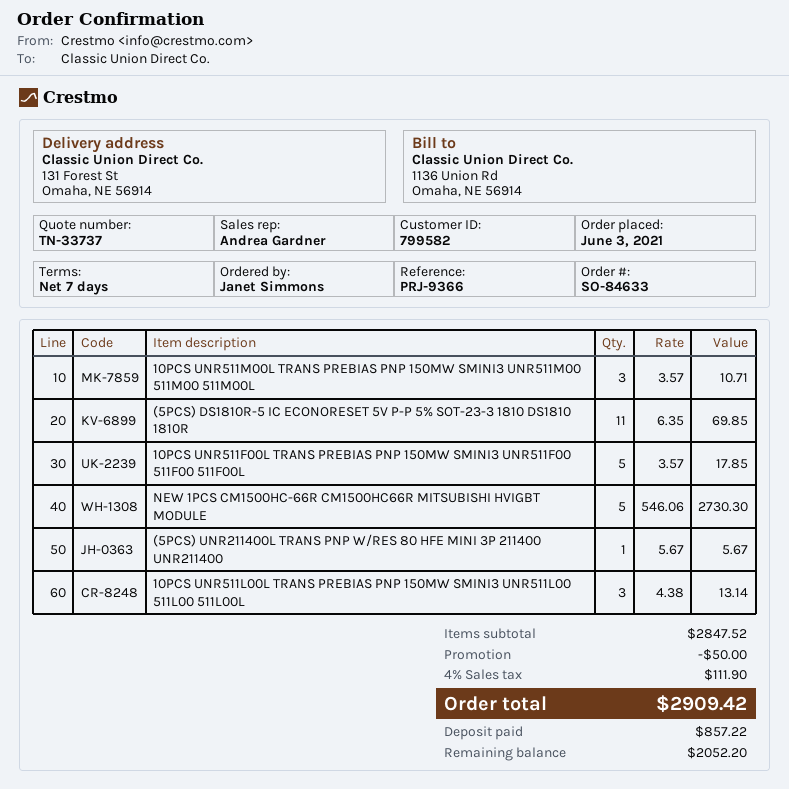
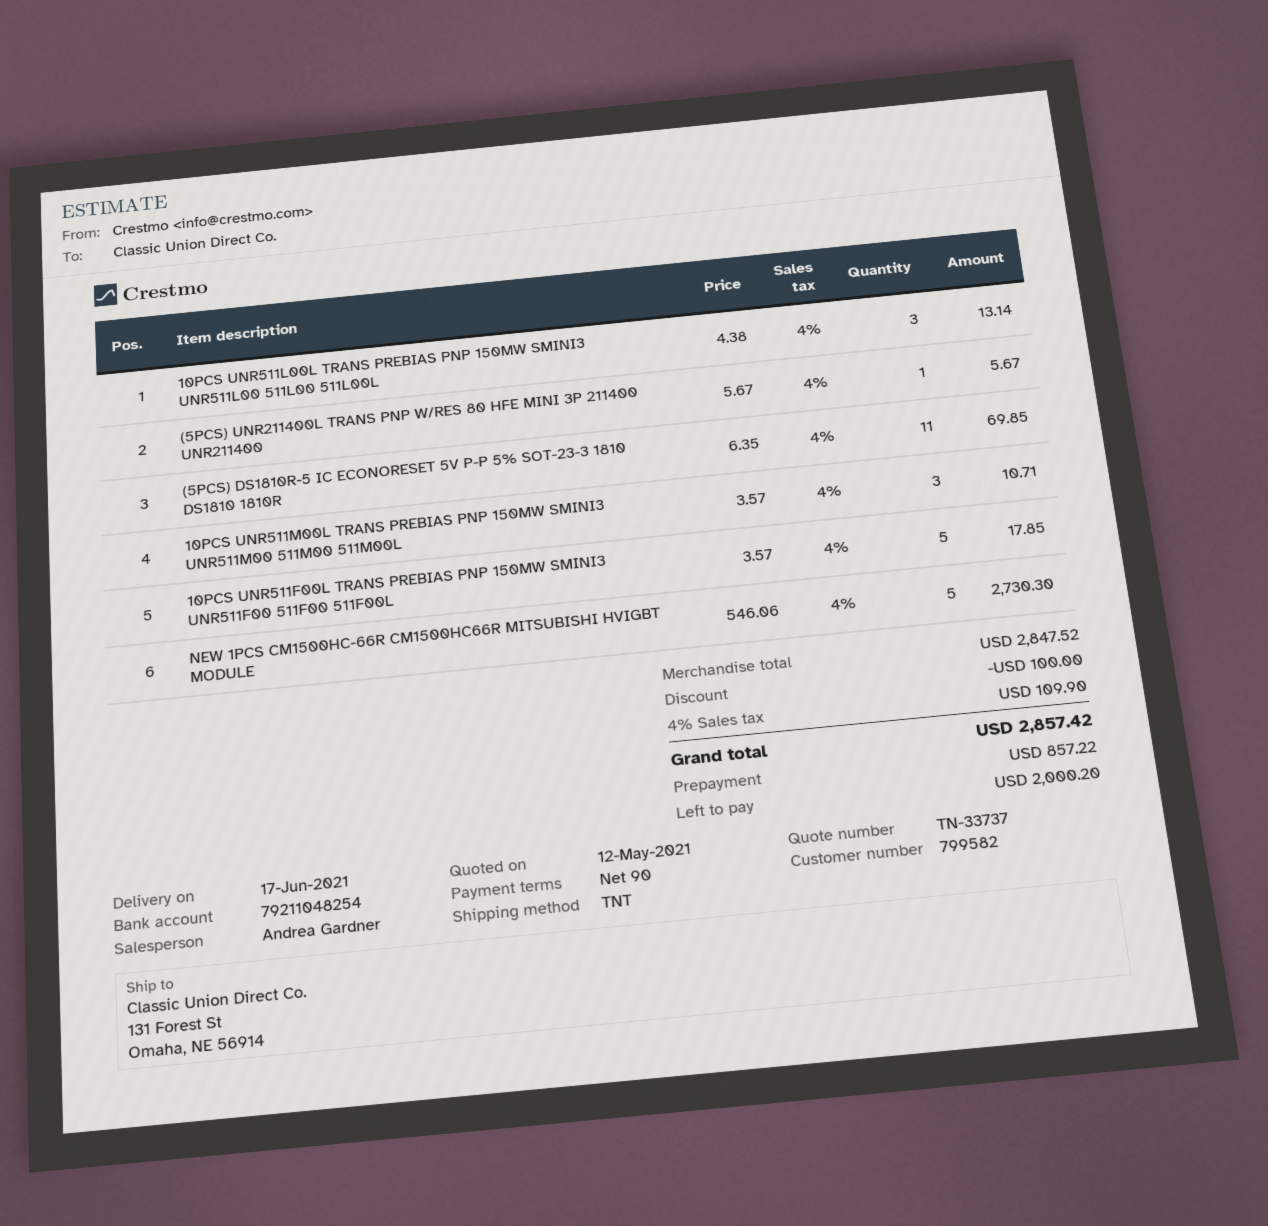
payment terms: 7 days -> 90 days
discount: 50.00 -> 100.00
tax: 4% = 111.90 -> 4% = 109.90
total: 2909.42 -> 2857.42
balance: 2052.20 -> 2000.20

